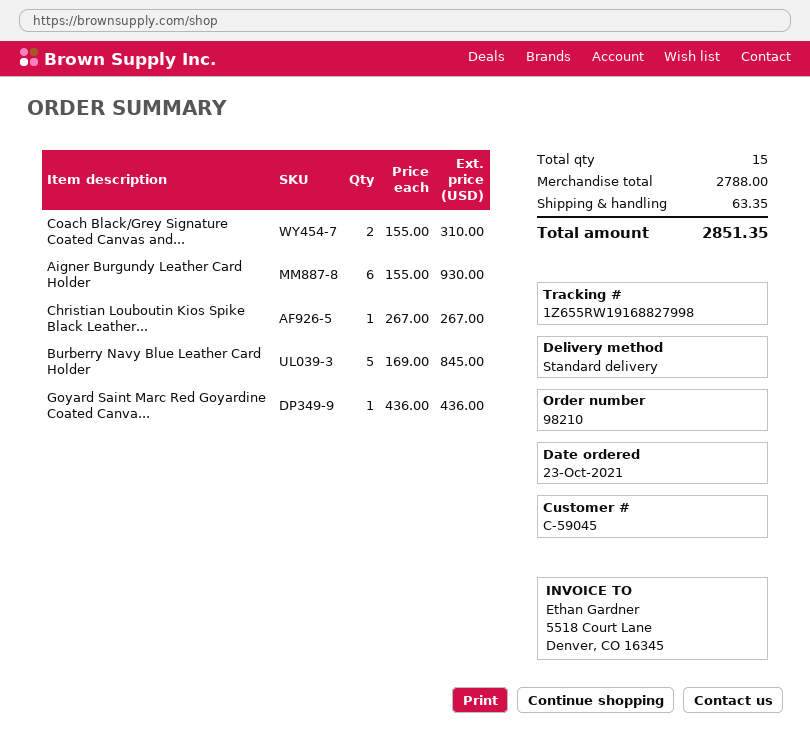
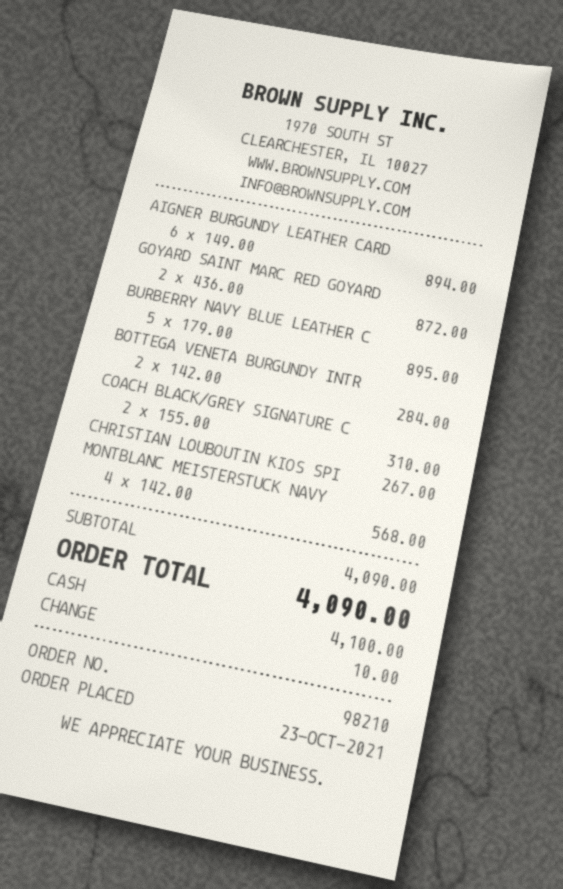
Aigner Burgundy Leather Card Holder: 6 x 155.00 = 930.00 -> 6 x 149.00 = 894.00
Burberry Navy Blue Leather Card Holder: 5 x 169.00 = 845.00 -> 5 x 179.00 = 895.00
Goyard Saint Marc Red Goyardine Coated Canva...: 1 x 436.00 = 436.00 -> 2 x 436.00 = 872.00
BOTTEGA VENETA BURGUNDY INTR: none -> 2 x 142.00 = 284.00
MONTBLANC MEISTERSTUCK NAVY: none -> 4 x 142.00 = 568.00
subtotal: 2788.00 -> 4090.00
shipping: 63.35 -> none
total: 2851.35 -> 4090.00

